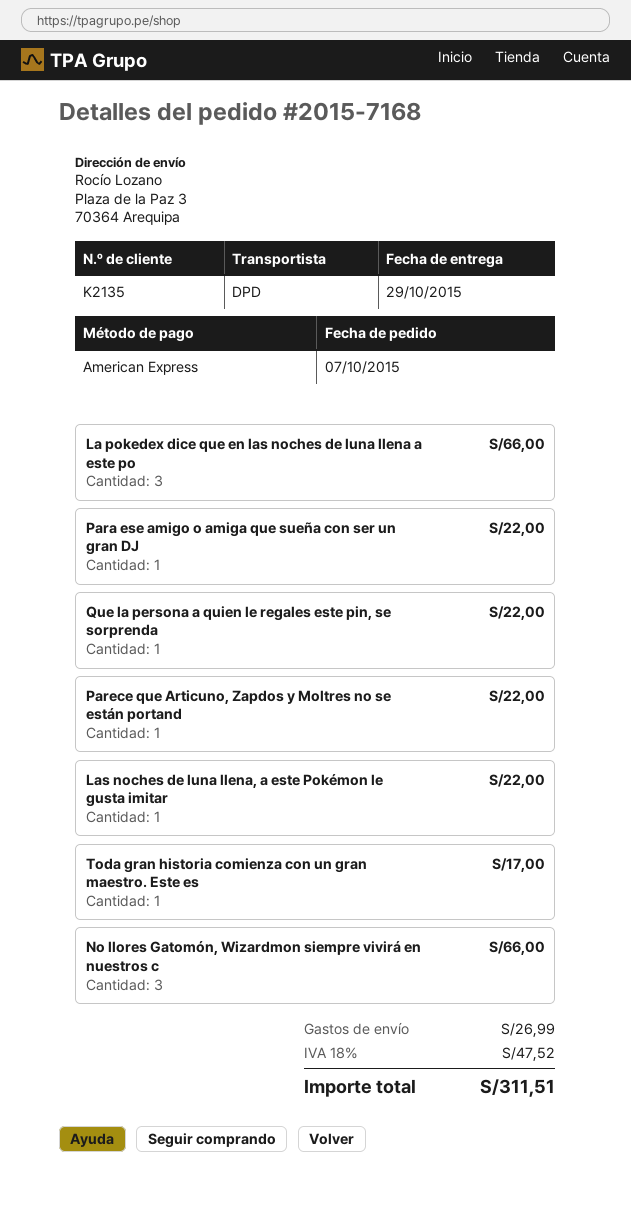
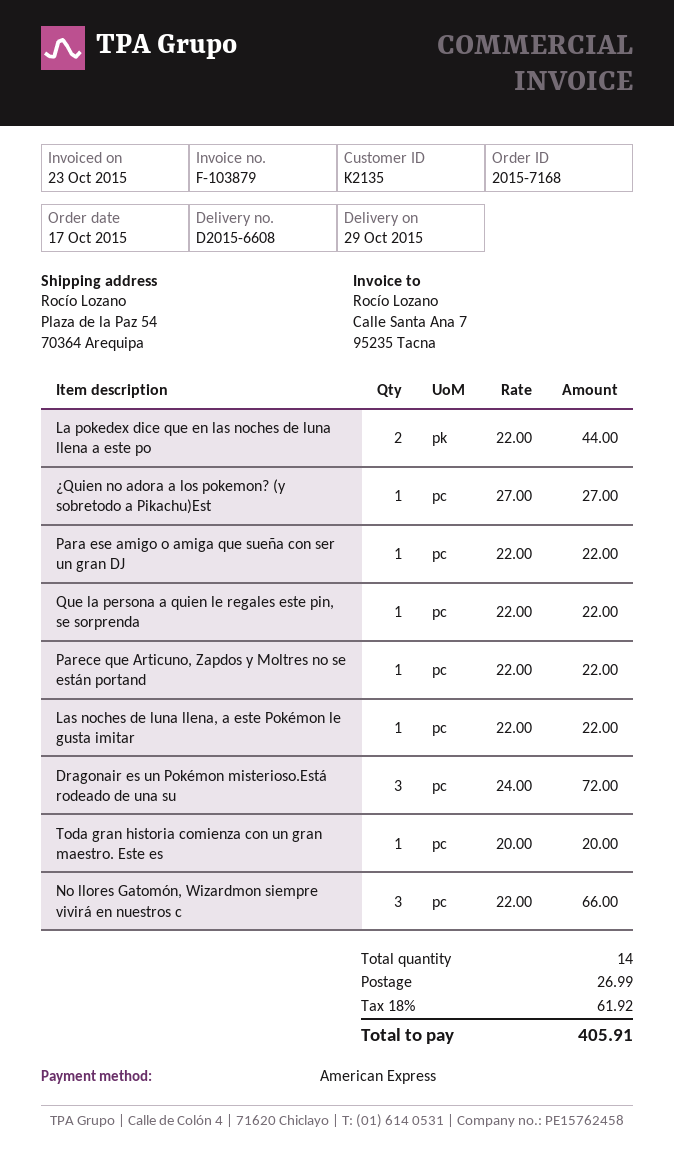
order date: 2015-10-07 -> 2015-10-17
ship to: Plaza de la Paz 3, 70364 Arequipa -> Plaza de la Paz 54, 70364 Arequipa
La pokedex dice que en las noches de luna llena a este po: 3 for 66.00 -> 2 for 44.00
Toda gran historia comienza con un gran maestro. Este es: 1 for 17.00 -> 1 for 20.00
¿Quien no adora a los pokemon? (y sobretodo a Pikachu)Est: none -> 1 for 27.00
Dragonair es un Pokémon misterioso.Está rodeado de una su: none -> 3 for 72.00
tax: 18% = 47.52 -> 18% = 61.92
total: 311.51 -> 405.91

